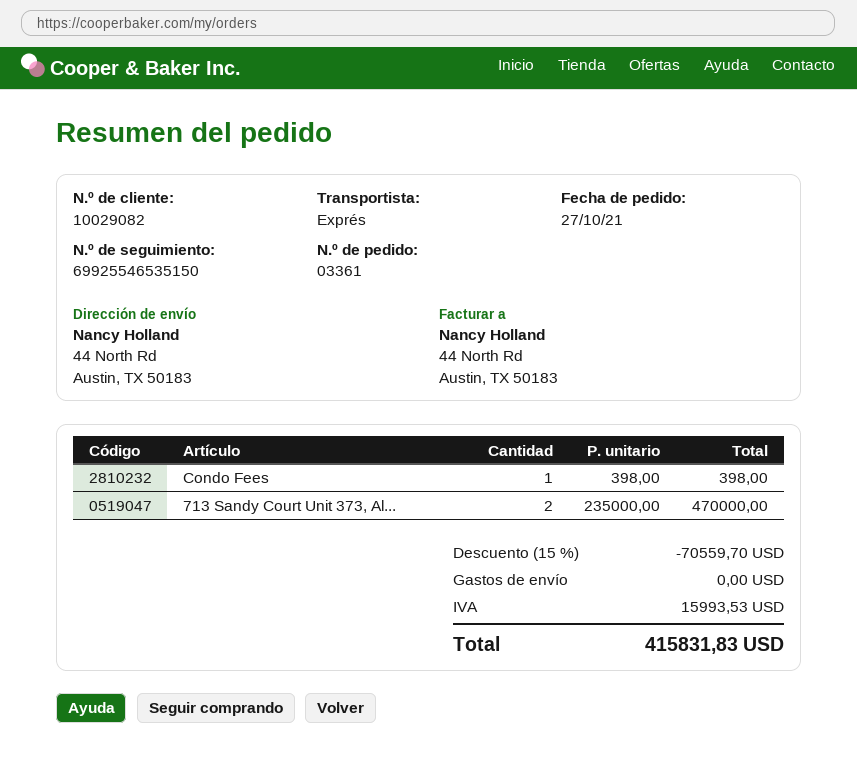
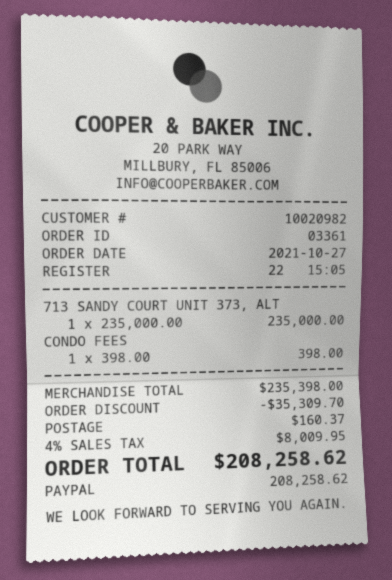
customer number: 10029082 -> 10020982
713 Sandy Court Unit 373, Al...: 2 x 235000.00 = 470000.00 -> 1 x 235000.00 = 235000.00
discount: 70559.70 -> 35309.70
shipping: 0.00 -> 160.37
tax: 15993.53 -> 8009.95
total: 415831.83 -> 208258.62

